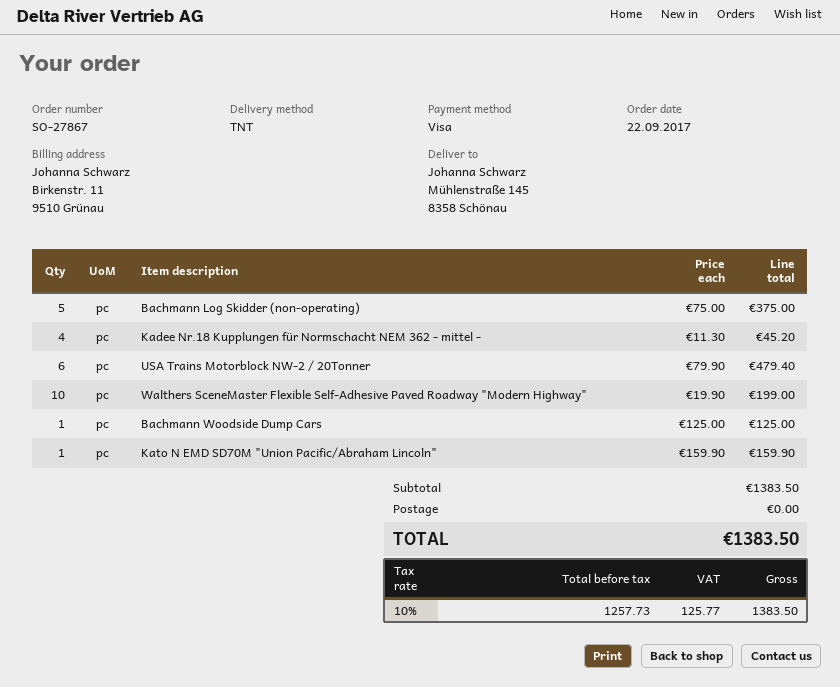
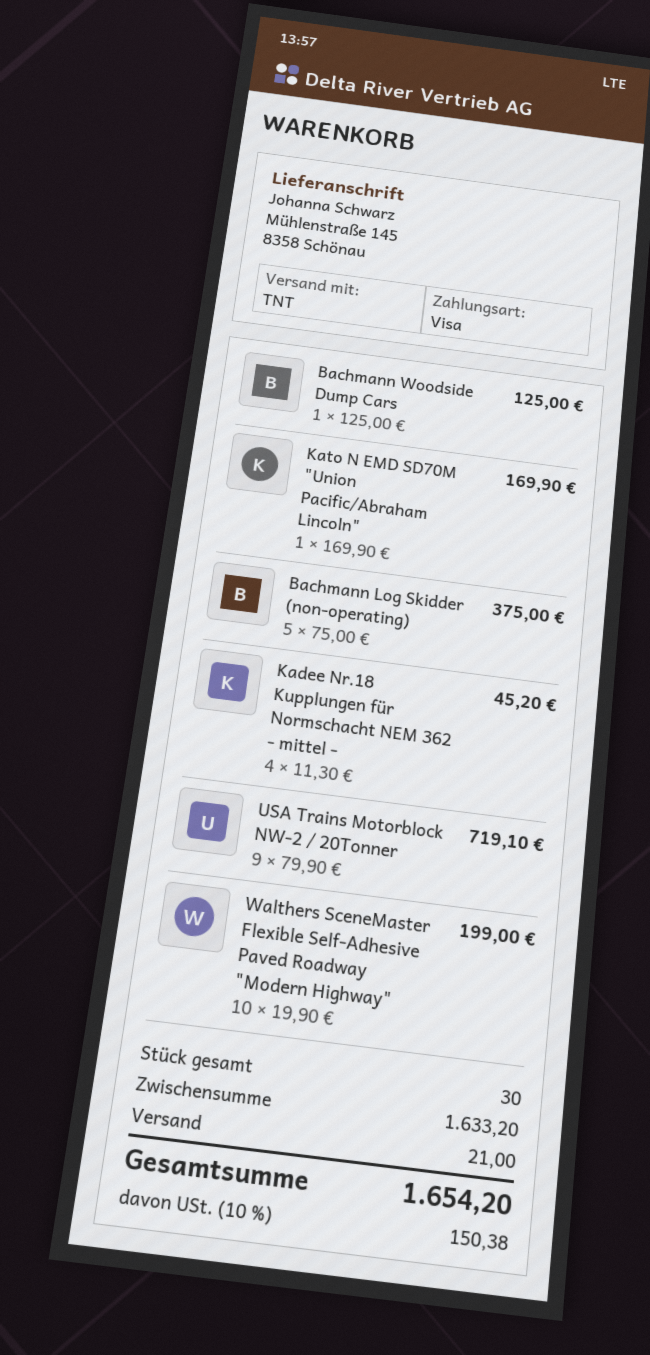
USA Trains Motorblock NW-2 / 20Tonner: 6 x 79.90 = 479.40 -> 9 x 79.90 = 719.10
Kato N EMD SD70M "Union Pacific/Abraham Lincoln": 1 x 159.90 = 159.90 -> 1 x 169.90 = 169.90
subtotal: 1383.50 -> 1633.20
shipping: 0.00 -> 21.00
tax: 10% = 125.77 -> 10% = 150.38
total: 1383.50 -> 1654.20

